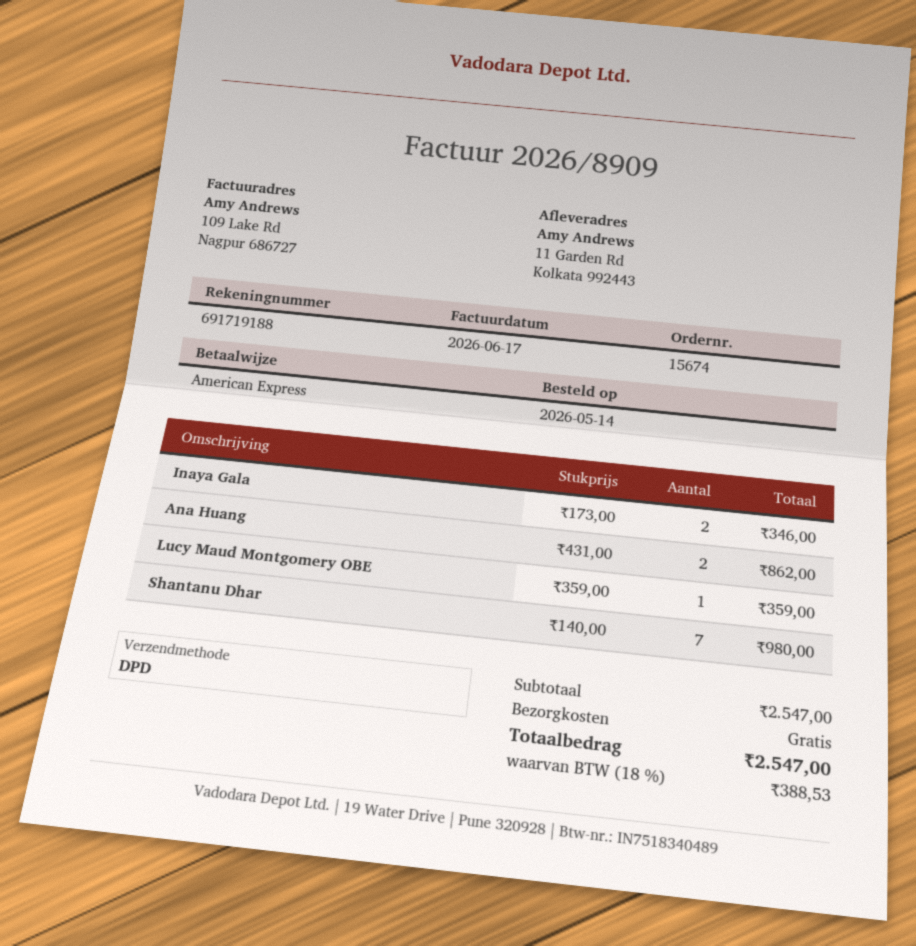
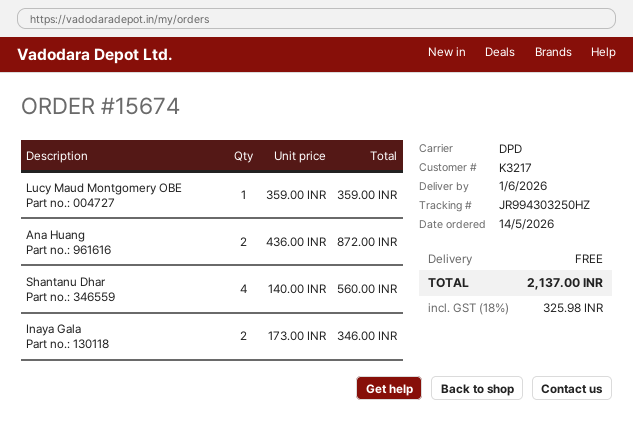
Ana Huang: 2 x 431.00 = 862.00 -> 2 x 436.00 = 872.00
Shantanu Dhar: 7 x 140.00 = 980.00 -> 4 x 140.00 = 560.00
tax: 18% = 388.53 -> 18% = 325.98
total: 2547.00 -> 2137.00

